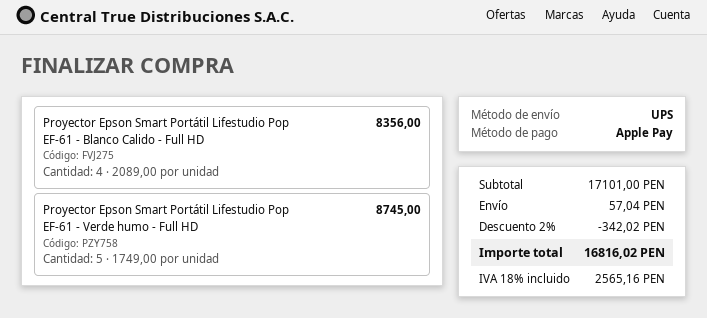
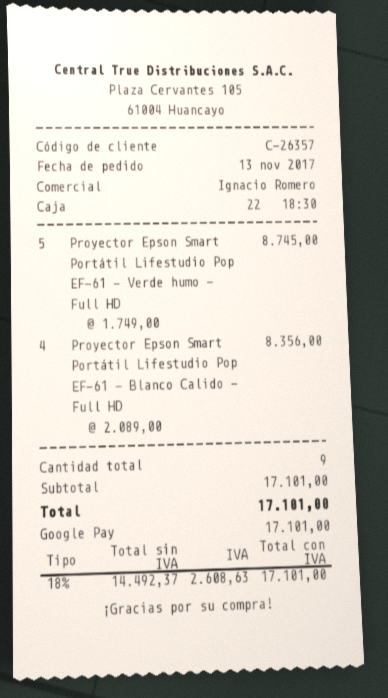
payment method: Apple Pay -> Google Pay
discount: 2% = 342.02 -> none
shipping: 57.04 -> none
tax: 18% = 2565.16 -> 18% = 2608.63
total: 16816.02 -> 17101.00

